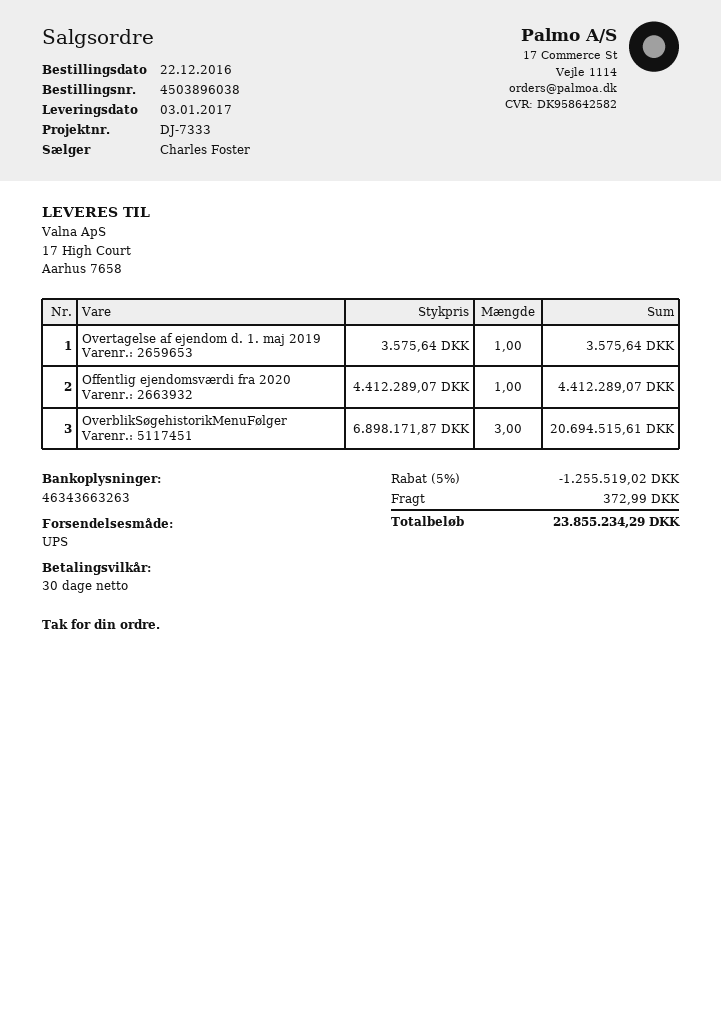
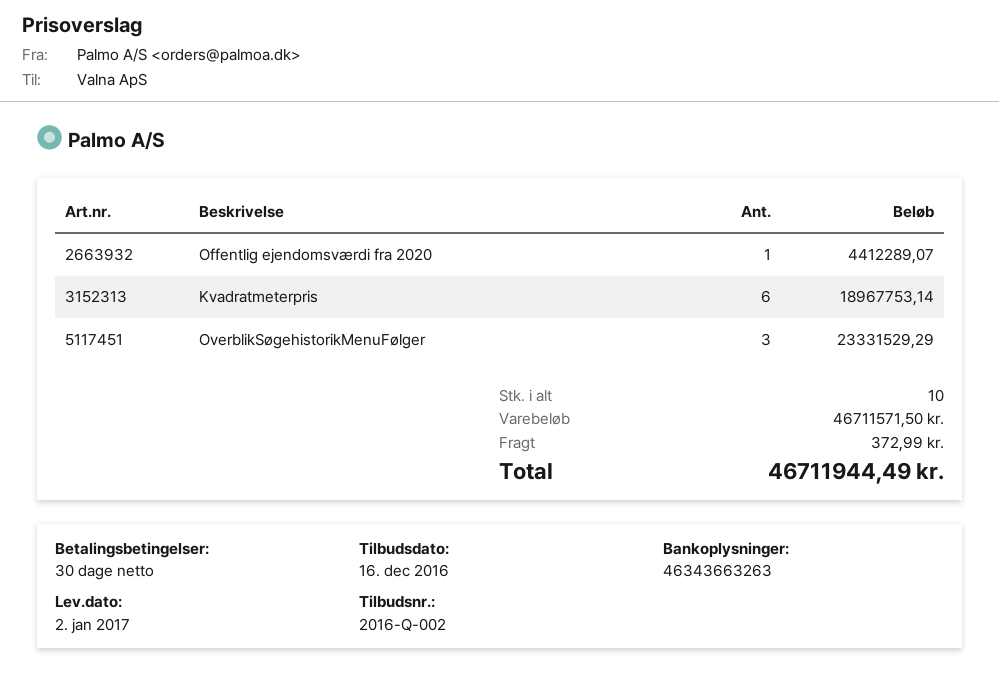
delivery date: 2017-01-03 -> 2017-01-02
Overtagelse af ejendom d. 1. maj 2019: 1 for 3575.64 -> none
OverblikSøgehistorikMenuFølger: 3 for 20694515.61 -> 3 for 23331529.29
Kvadratmeterpris: none -> 6 for 18967753.14
discount: 5% = 1255519.02 -> none
total: 23855234.29 -> 46711944.49

